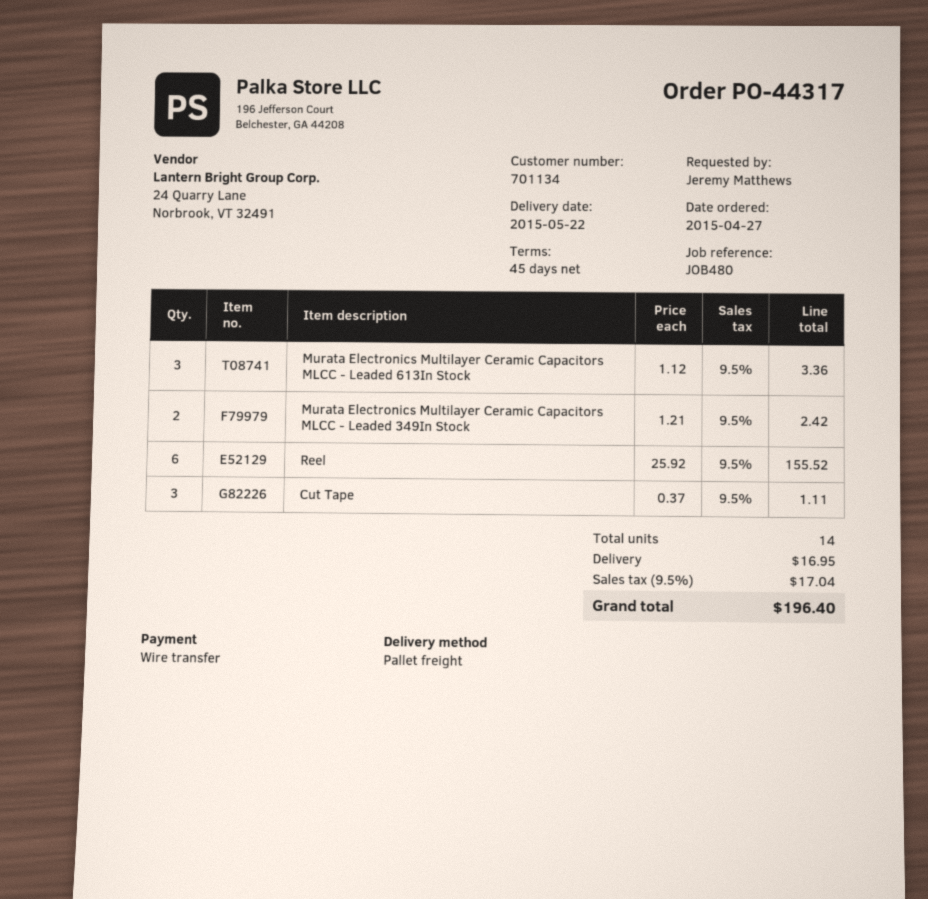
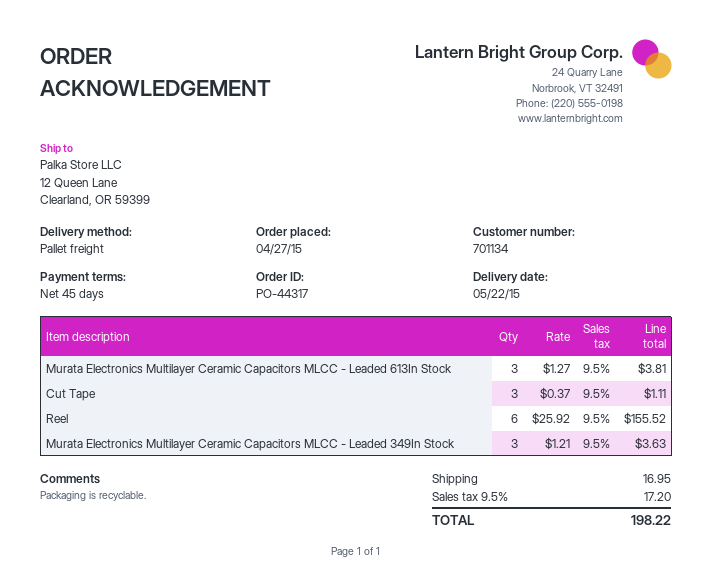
Murata Electronics Multilayer Ceramic Capacitors MLCC - Leaded 613In Stock: 3 x 1.12 = 3.36 -> 3 x 1.27 = 3.81
Murata Electronics Multilayer Ceramic Capacitors MLCC - Leaded 349In Stock: 2 x 1.21 = 2.42 -> 3 x 1.21 = 3.63
tax: 9.5% = 17.04 -> 9.5% = 17.20
total: 196.40 -> 198.22

